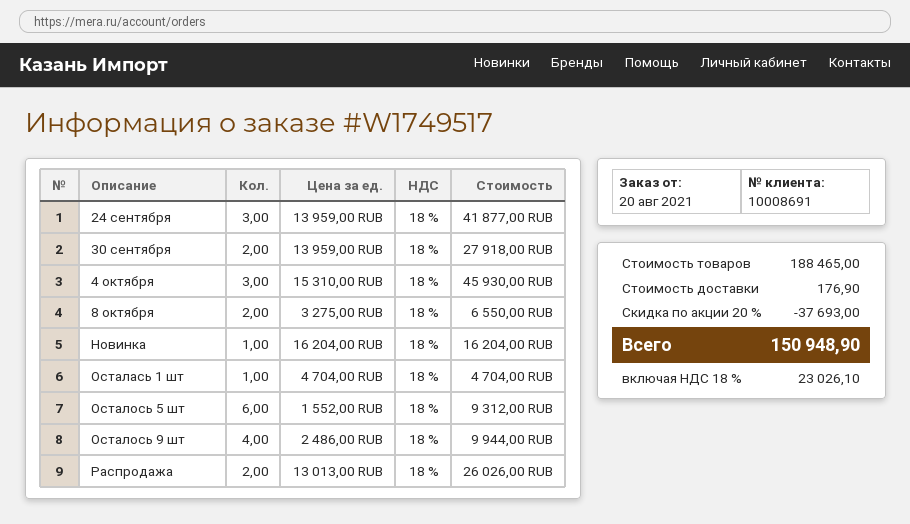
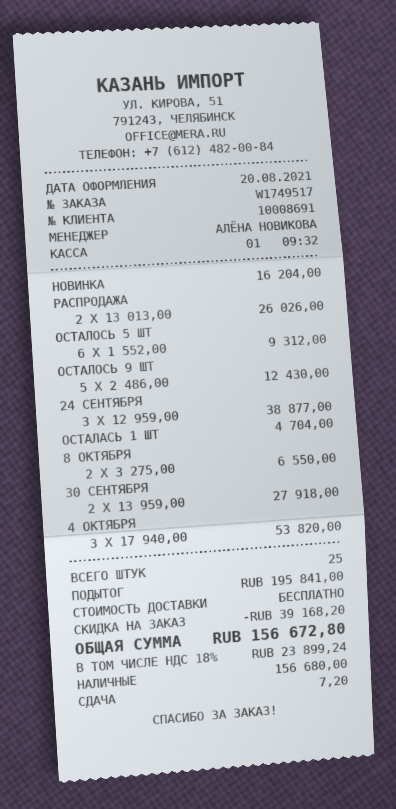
24 сентября: 3 x 13959.00 = 41877.00 -> 3 x 12959.00 = 38877.00
4 октября: 3 x 15310.00 = 45930.00 -> 3 x 17940.00 = 53820.00
Осталось 9 шт: 4 x 2486.00 = 9944.00 -> 5 x 2486.00 = 12430.00
subtotal: 188465.00 -> 195841.00
discount: 37693.00 -> 39168.20
shipping: 176.90 -> 0.00
tax: 18% = 23026.10 -> 18% = 23899.24
total: 150948.90 -> 156672.80

